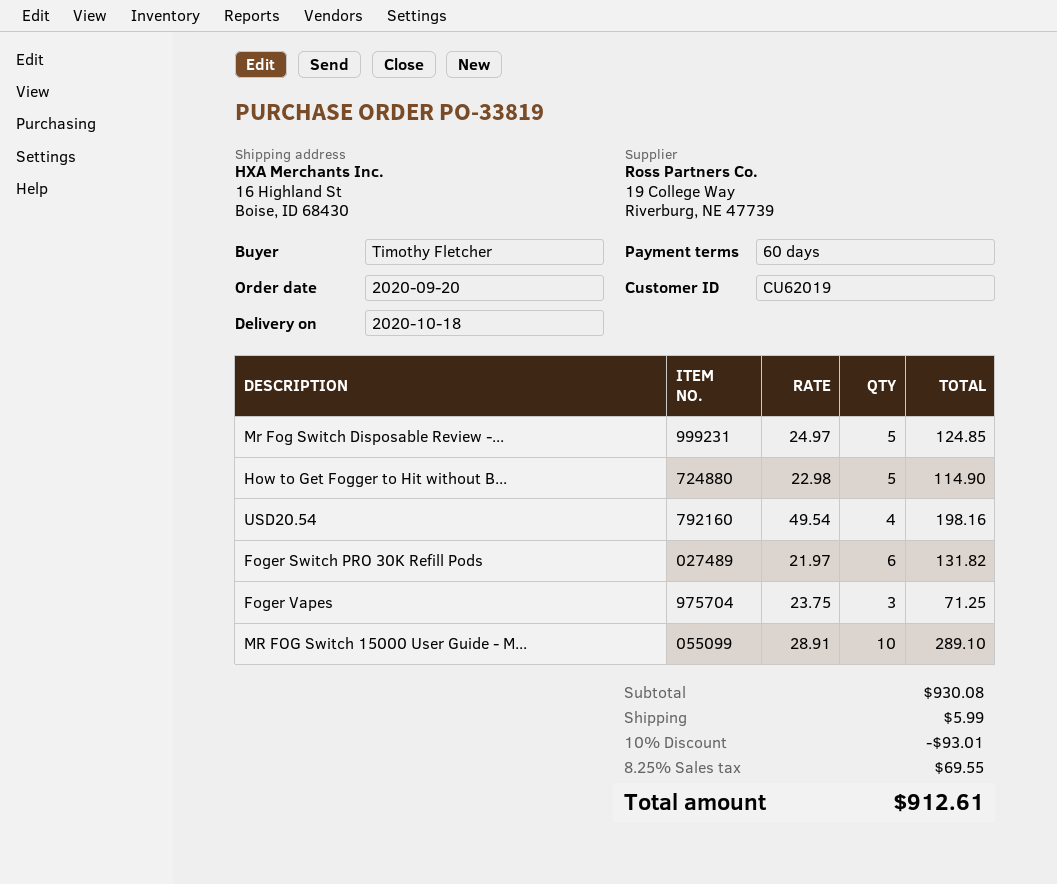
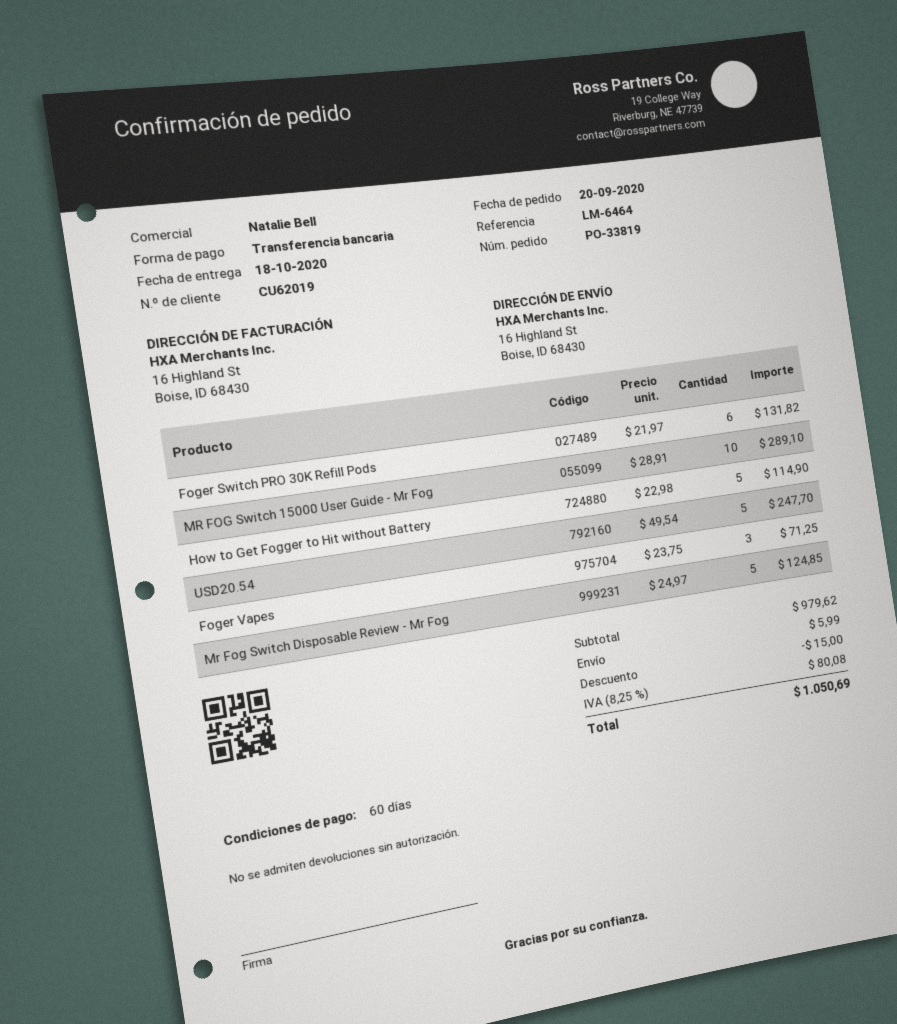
USD20.54: 4 x 49.54 = 198.16 -> 5 x 49.54 = 247.70
subtotal: 930.08 -> 979.62
discount: 93.01 -> 15.00
tax: 8.25% = 69.55 -> 8.25% = 80.08
total: 912.61 -> 1050.69

